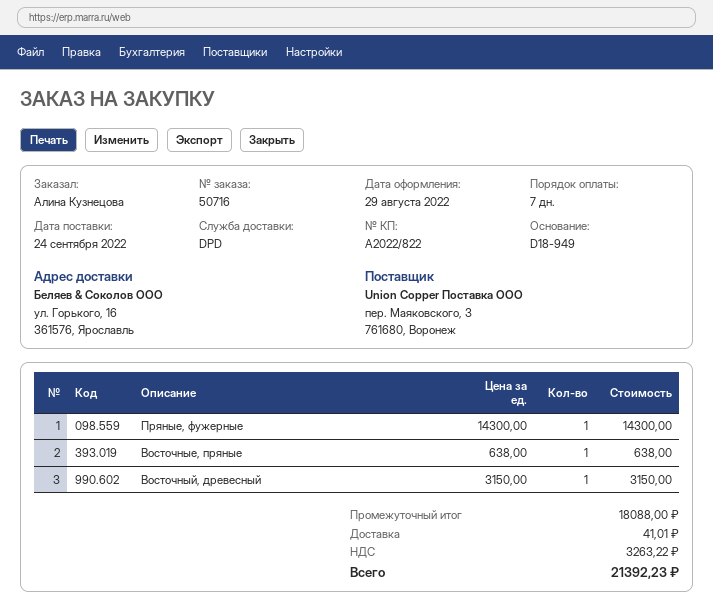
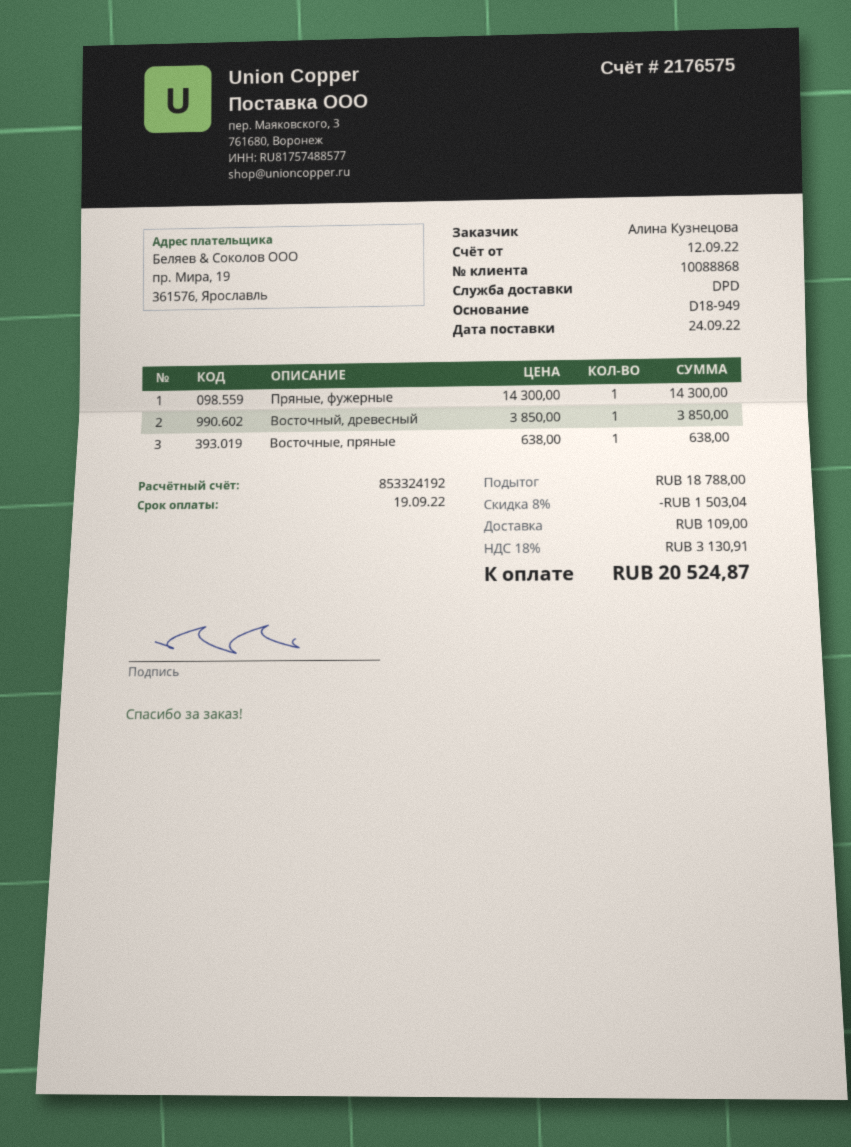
Восточный, древесный: 1 x 3150.00 = 3150.00 -> 1 x 3850.00 = 3850.00
subtotal: 18088.00 -> 18788.00
discount: none -> 8% = 1503.04
shipping: 41.01 -> 109.00
tax: 3263.22 -> 3130.91
total: 21392.23 -> 20524.87

